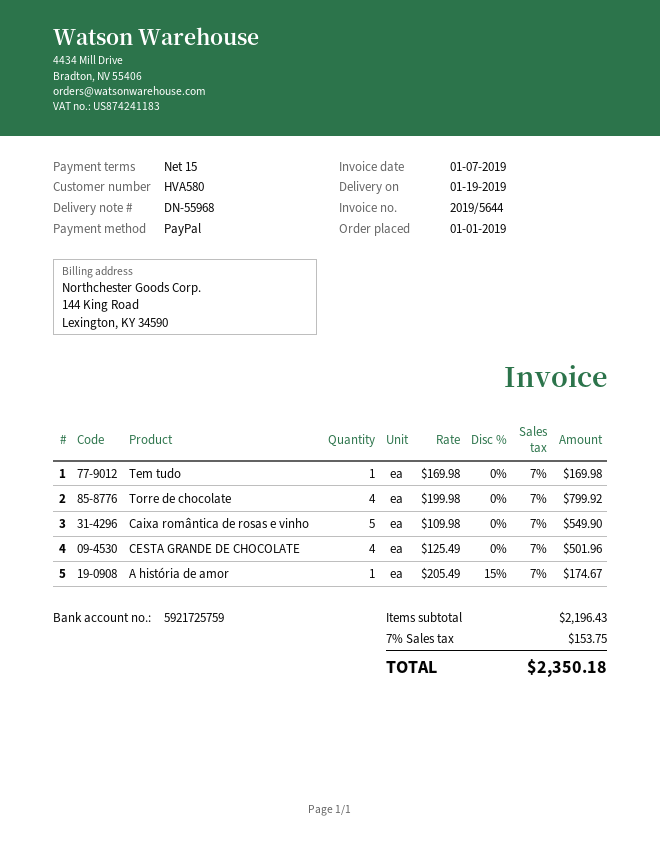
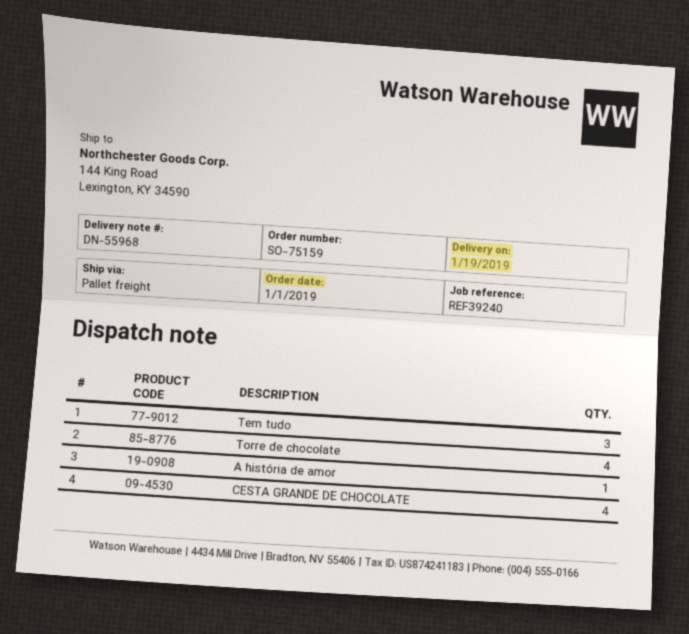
Tem tudo: 1 -> 3
Caixa romântica de rosas e vinho: 5 -> none

